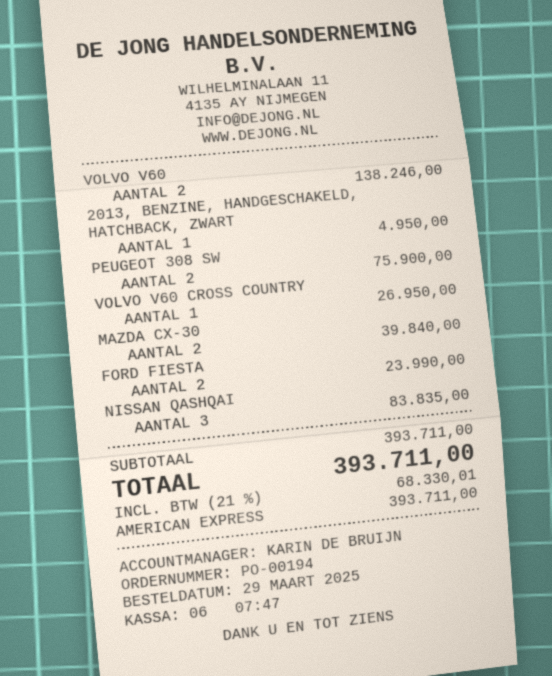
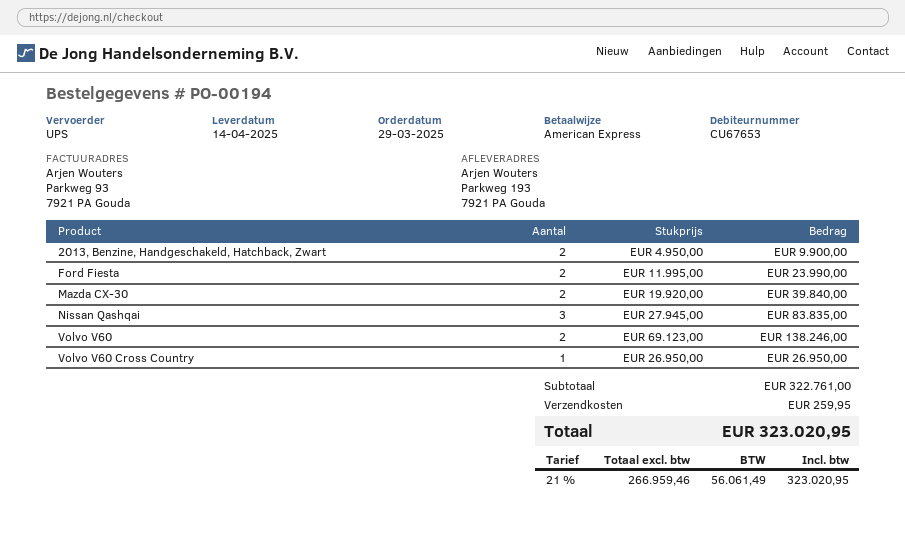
2013, BENZINE, HANDGESCHAKELD, HATCHBACK, ZWART: 1 for 4950.00 -> 2 for 9900.00
PEUGEOT 308 SW: 2 for 75900.00 -> none
subtotal: 393711.00 -> 322761.00
shipping: none -> 259.95
tax: 21% = 68330.01 -> 21% = 56061.49
total: 393711.00 -> 323020.95

